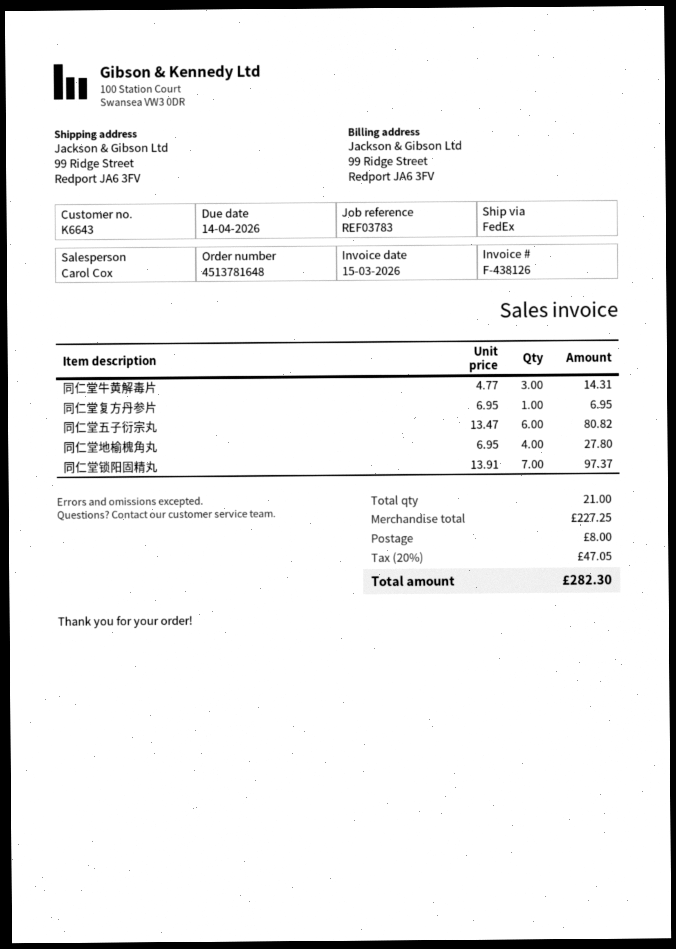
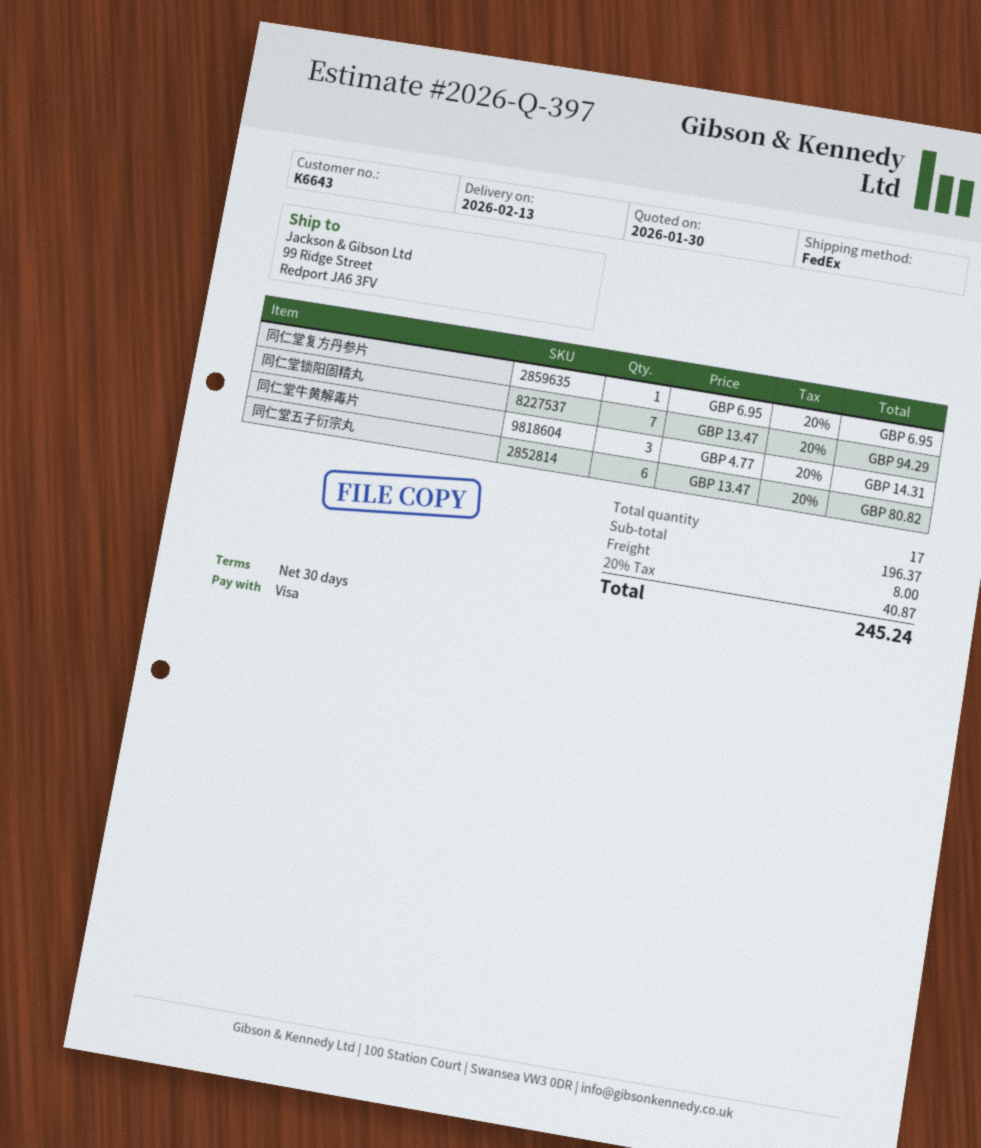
同仁堂地榆槐角丸: 4 x 6.95 = 27.80 -> none
同仁堂锁阳固精丸: 7 x 13.91 = 97.37 -> 7 x 13.47 = 94.29
total quantity: 21 -> 17
subtotal: 227.25 -> 196.37
tax: 20% = 47.05 -> 20% = 40.87
total: 282.30 -> 245.24

